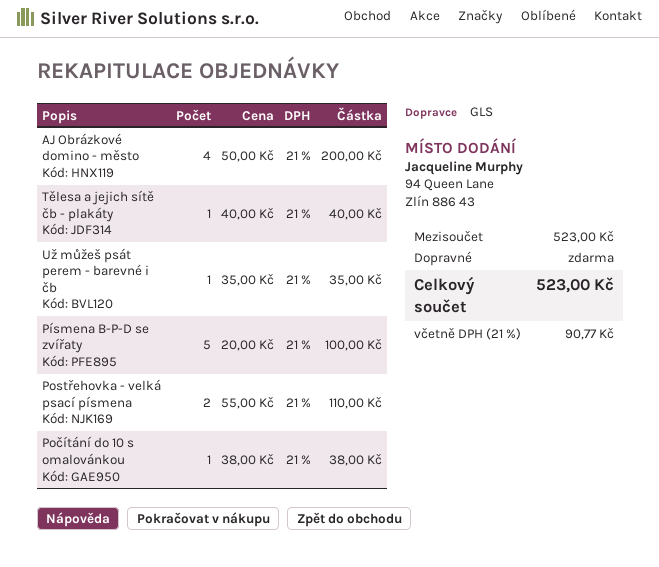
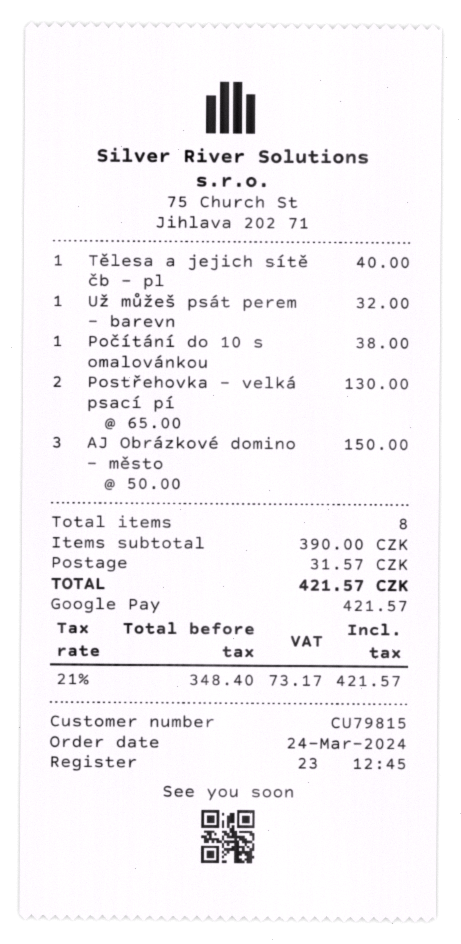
AJ Obrázkové domino - město: 4 x 50.00 = 200.00 -> 3 x 50.00 = 150.00
Už můžeš psát perem - barevné i čb: 1 x 35.00 = 35.00 -> 1 x 32.00 = 32.00
Písmena B-P-D se zvířaty: 5 x 20.00 = 100.00 -> none
Postřehovka - velká psací písmena: 2 x 55.00 = 110.00 -> 2 x 65.00 = 130.00
subtotal: 523.00 -> 390.00
shipping: 0.00 -> 31.57
tax: 21% = 90.77 -> 21% = 73.17
total: 523.00 -> 421.57

